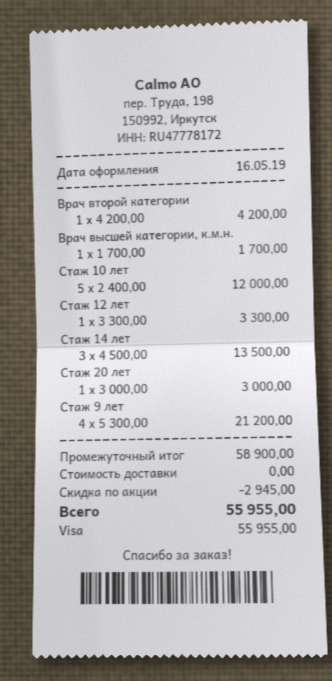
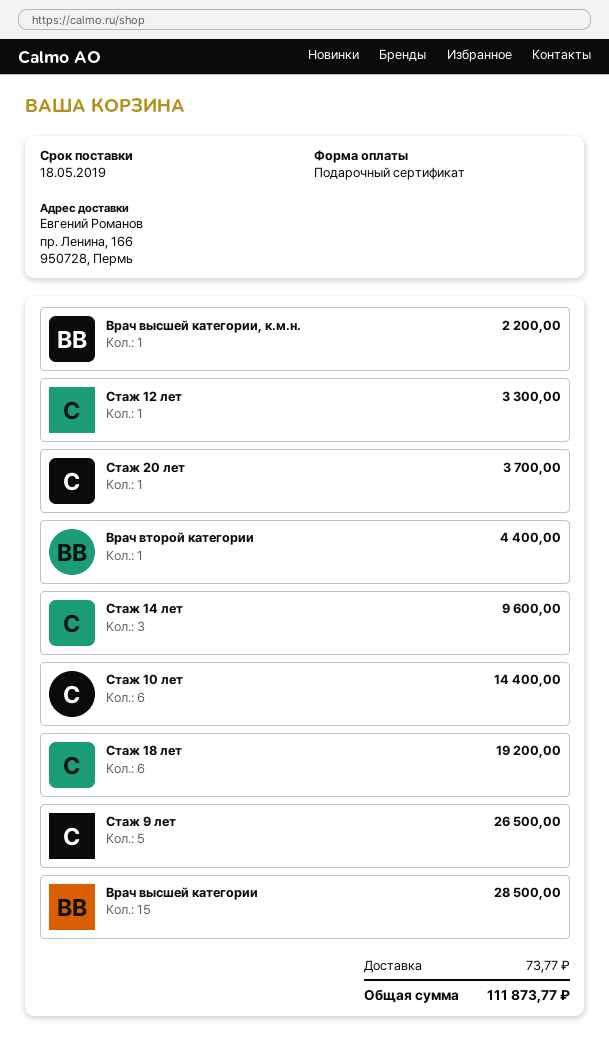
payment method: Visa -> gift card
Врач второй категории: 1 for 4200.00 -> 1 for 4400.00
Врач высшей категории, к.м.н.: 1 for 1700.00 -> 1 for 2200.00
Стаж 10 лет: 5 for 12000.00 -> 6 for 14400.00
Стаж 14 лет: 3 for 13500.00 -> 3 for 9600.00
Стаж 20 лет: 1 for 3000.00 -> 1 for 3700.00
Стаж 9 лет: 4 for 21200.00 -> 5 for 26500.00
Стаж 18 лет: none -> 6 for 19200.00
Врач высшей категории: none -> 15 for 28500.00
discount: 2945.00 -> none
shipping: 0.00 -> 73.77
total: 55955.00 -> 111873.77

